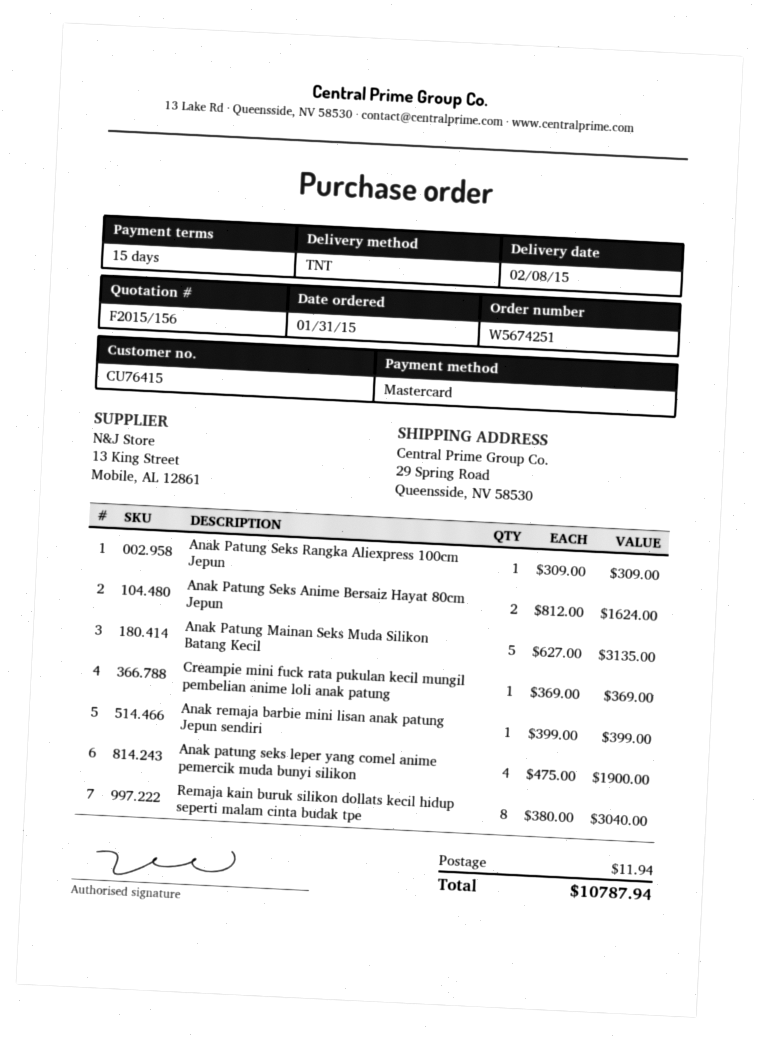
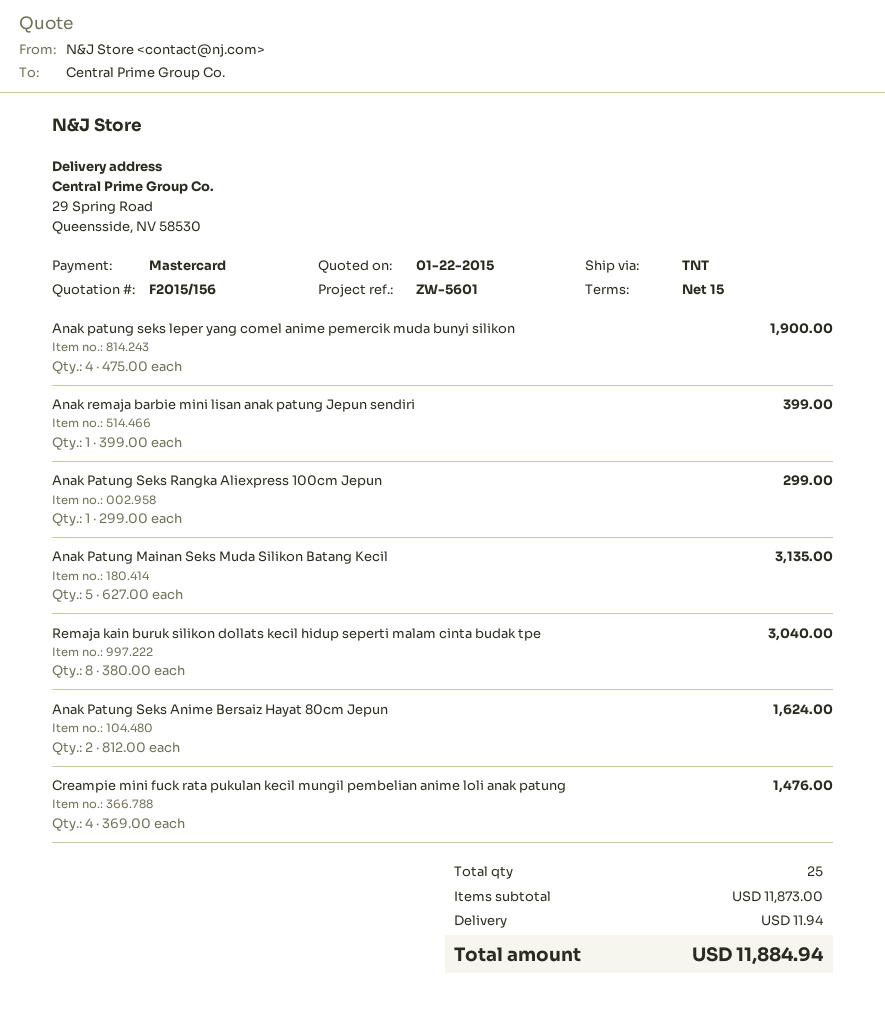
Anak Patung Seks Rangka Aliexpress 100cm Jepun: 1 x 309.00 = 309.00 -> 1 x 299.00 = 299.00
Creampie mini fuck rata pukulan kecil mungil pembelian anime loli anak patung: 1 x 369.00 = 369.00 -> 4 x 369.00 = 1476.00
total: 10787.94 -> 11884.94

